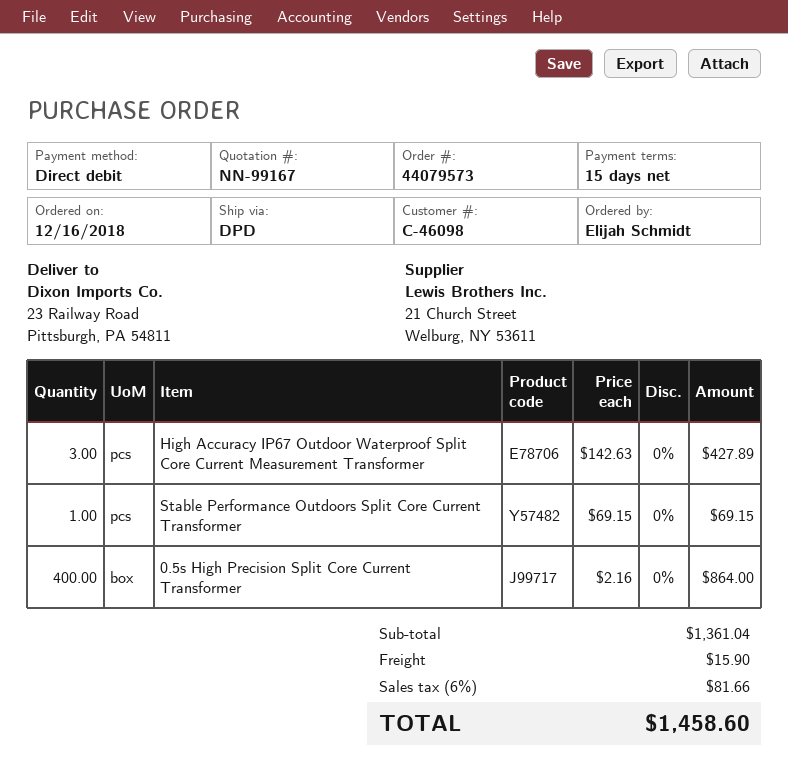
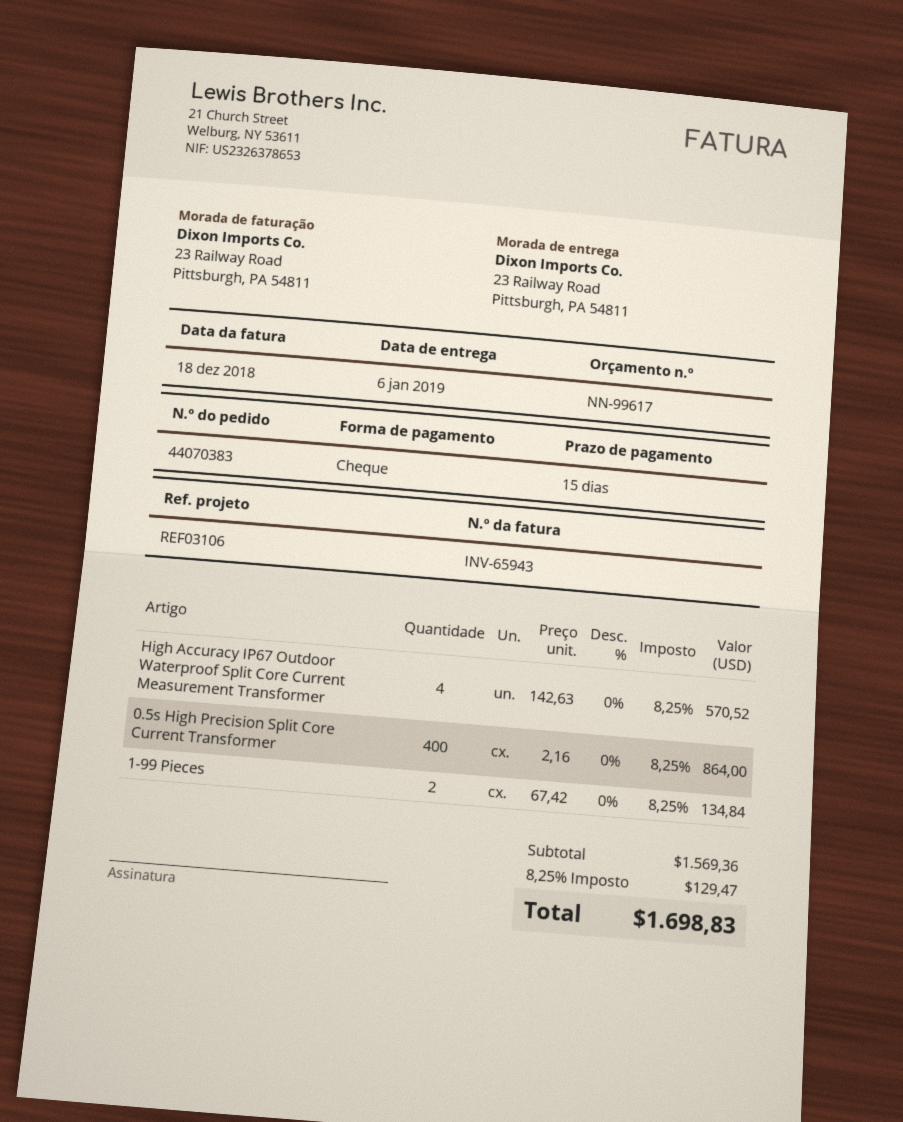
quote number: NN-99167 -> NN-99617
order number: 44079573 -> 44070383
payment method: direct debit -> cheque
High Accuracy IP67 Outdoor Waterproof Split Core Current Measurement Transformer: 3 x 142.63 = 427.89 -> 4 x 142.63 = 570.52
Stable Performance Outdoors Split Core Current Transformer: 1 x 69.15 = 69.15 -> none
1-99 Pieces: none -> 2 x 67.42 = 134.84
subtotal: 1361.04 -> 1569.36
shipping: 15.90 -> none
tax: 6% = 81.66 -> 8.25% = 129.47
total: 1458.60 -> 1698.83

